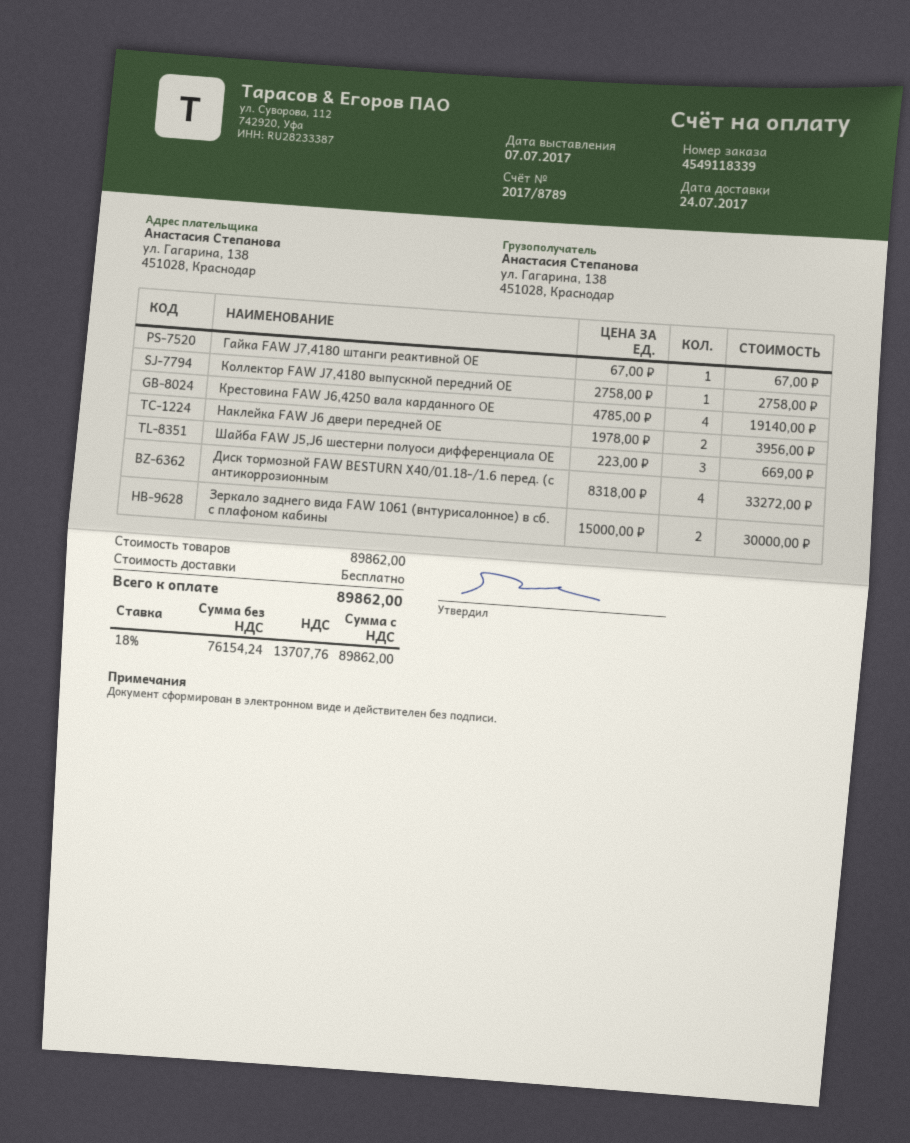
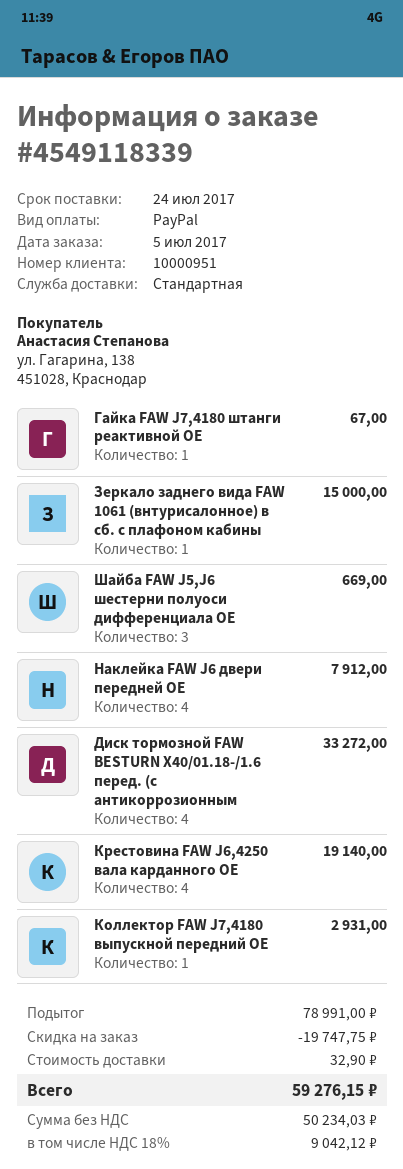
Коллектор FAW J7,4180 выпускной передний OE: 1 for 2758.00 -> 1 for 2931.00
Наклейка FAW J6 двери передней OE: 2 for 3956.00 -> 4 for 7912.00
Зеркало заднего вида FAW 1061 (внтурисалонное) в сб. с плафоном кабины: 2 for 30000.00 -> 1 for 15000.00
subtotal: 89862.00 -> 78991.00
discount: none -> 19747.75
shipping: 0.00 -> 32.90
net: 76154.24 -> 50234.03
tax: 18% = 13707.76 -> 18% = 9042.12
total: 89862.00 -> 59276.15

